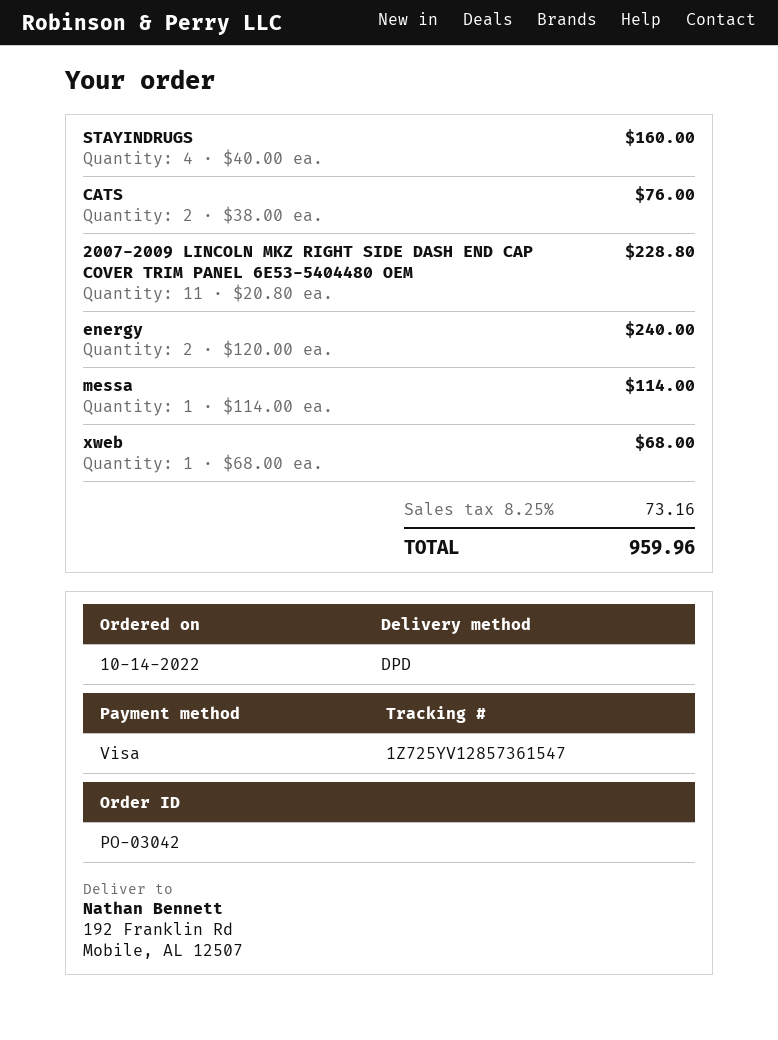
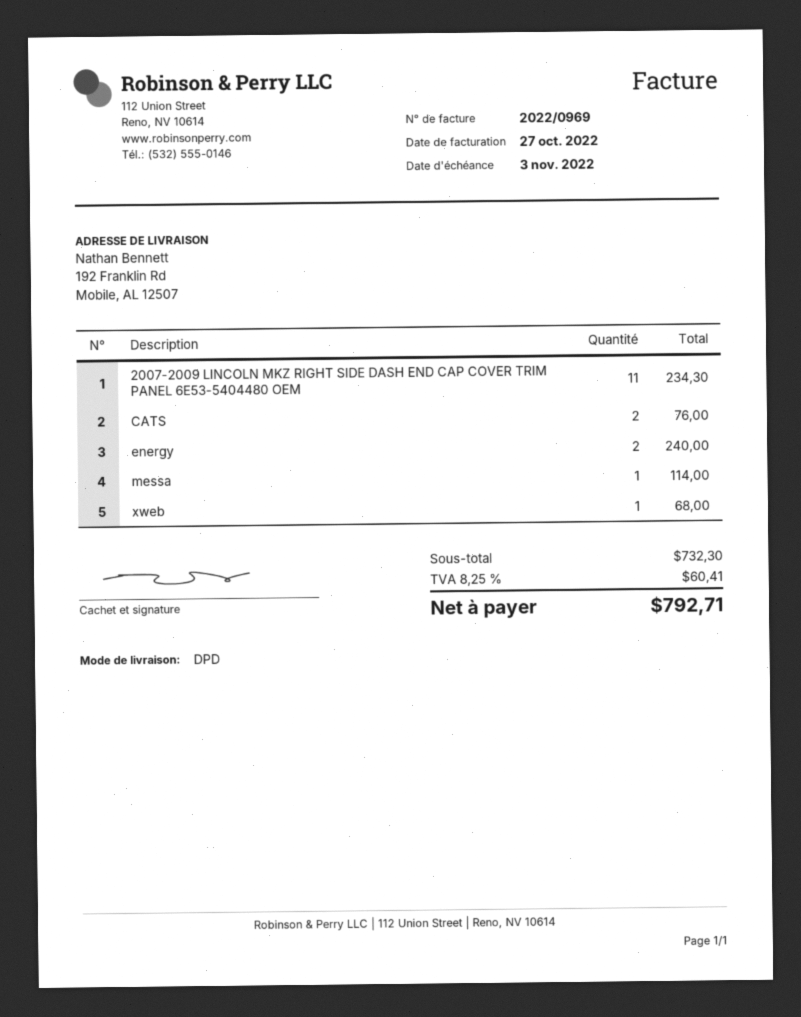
STAYINDRUGS: 4 for 160.00 -> none
2007-2009 LINCOLN MKZ RIGHT SIDE DASH END CAP COVER TRIM PANEL 6E53-5404480 OEM: 11 for 228.80 -> 11 for 234.30
tax: 8.25% = 73.16 -> 8.25% = 60.41
total: 959.96 -> 792.71

